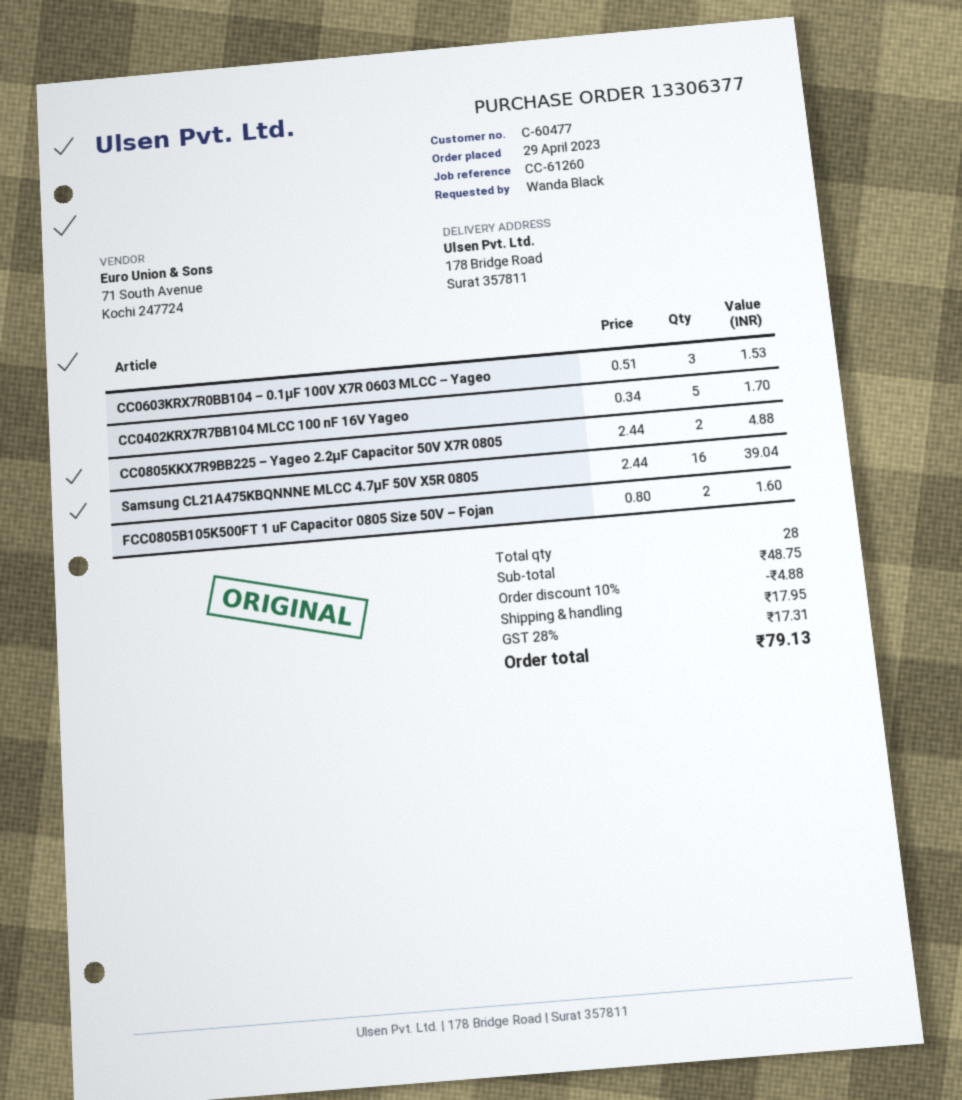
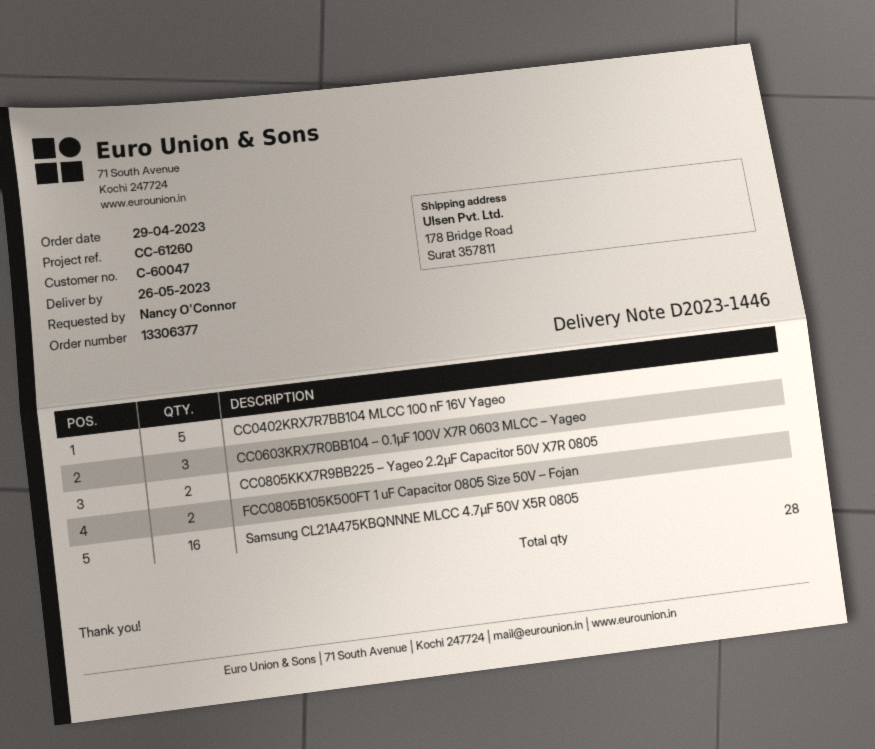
customer number: C-60477 -> C-60047
ordered by: Wanda Black -> Nancy O'Connor

